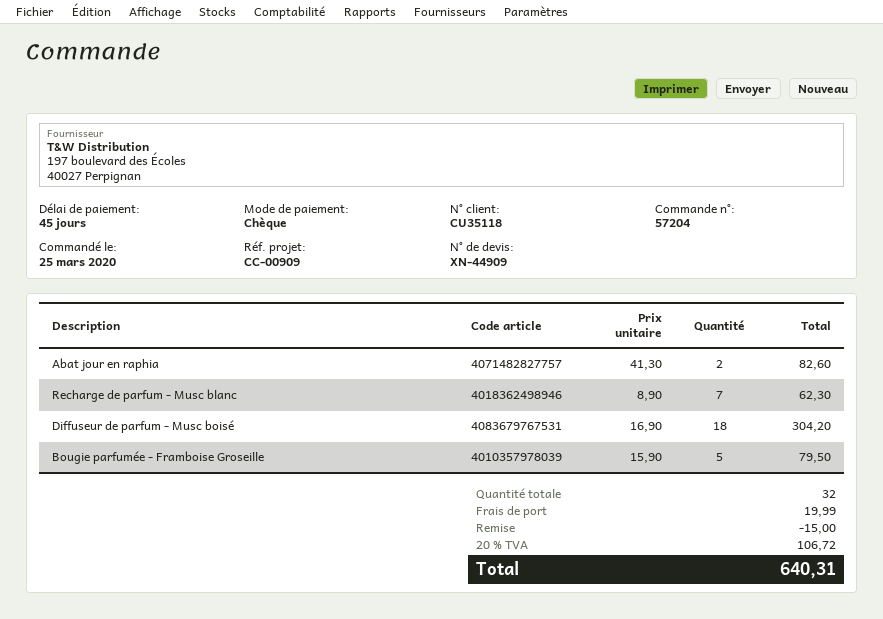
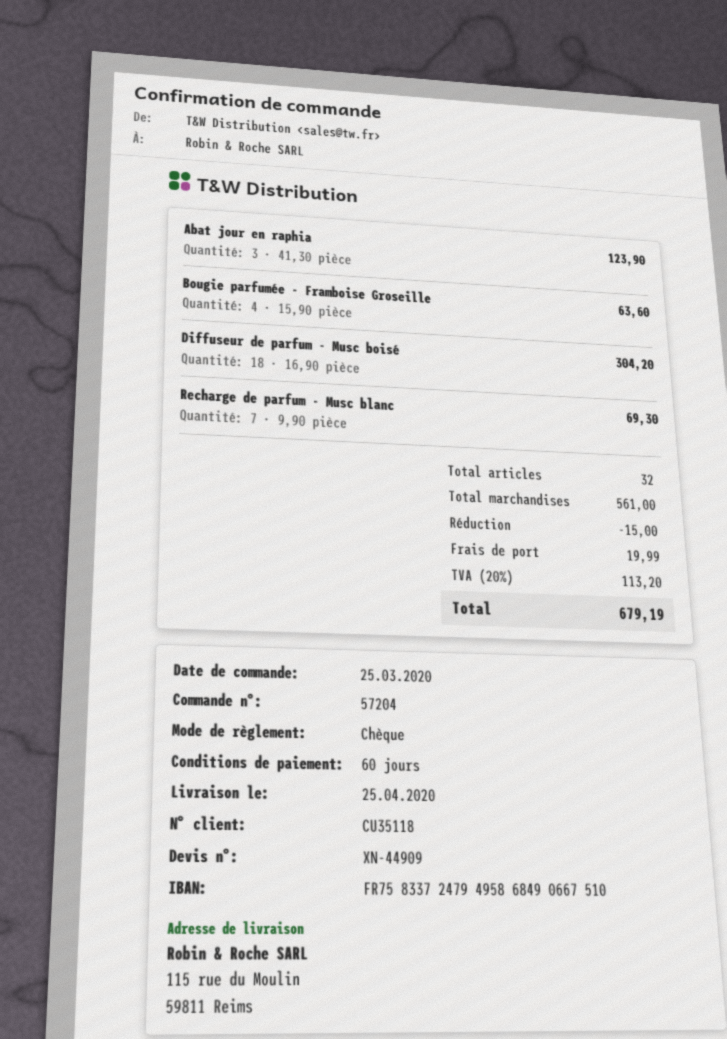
payment terms: 45 days -> 60 days
Abat jour en raphia: 2 x 41.30 = 82.60 -> 3 x 41.30 = 123.90
Recharge de parfum - Musc blanc: 7 x 8.90 = 62.30 -> 7 x 9.90 = 69.30
Bougie parfumée - Framboise Groseille: 5 x 15.90 = 79.50 -> 4 x 15.90 = 63.60
tax: 20% = 106.72 -> 20% = 113.20
total: 640.31 -> 679.19

